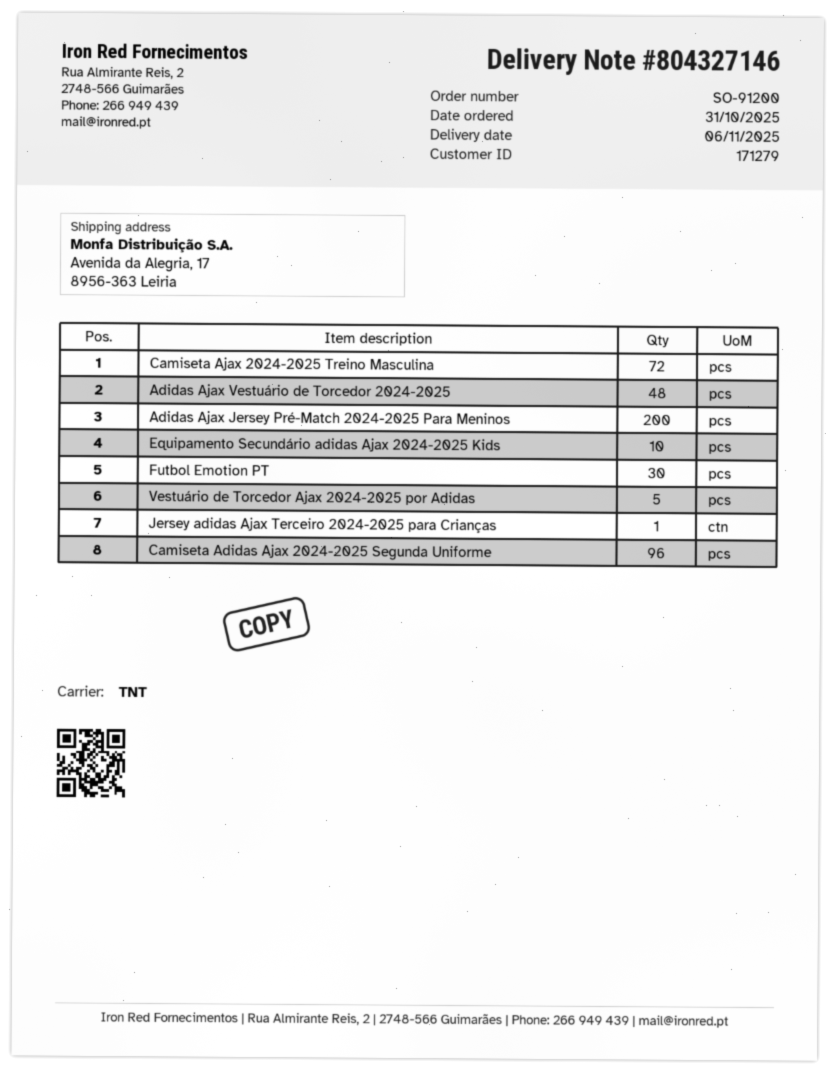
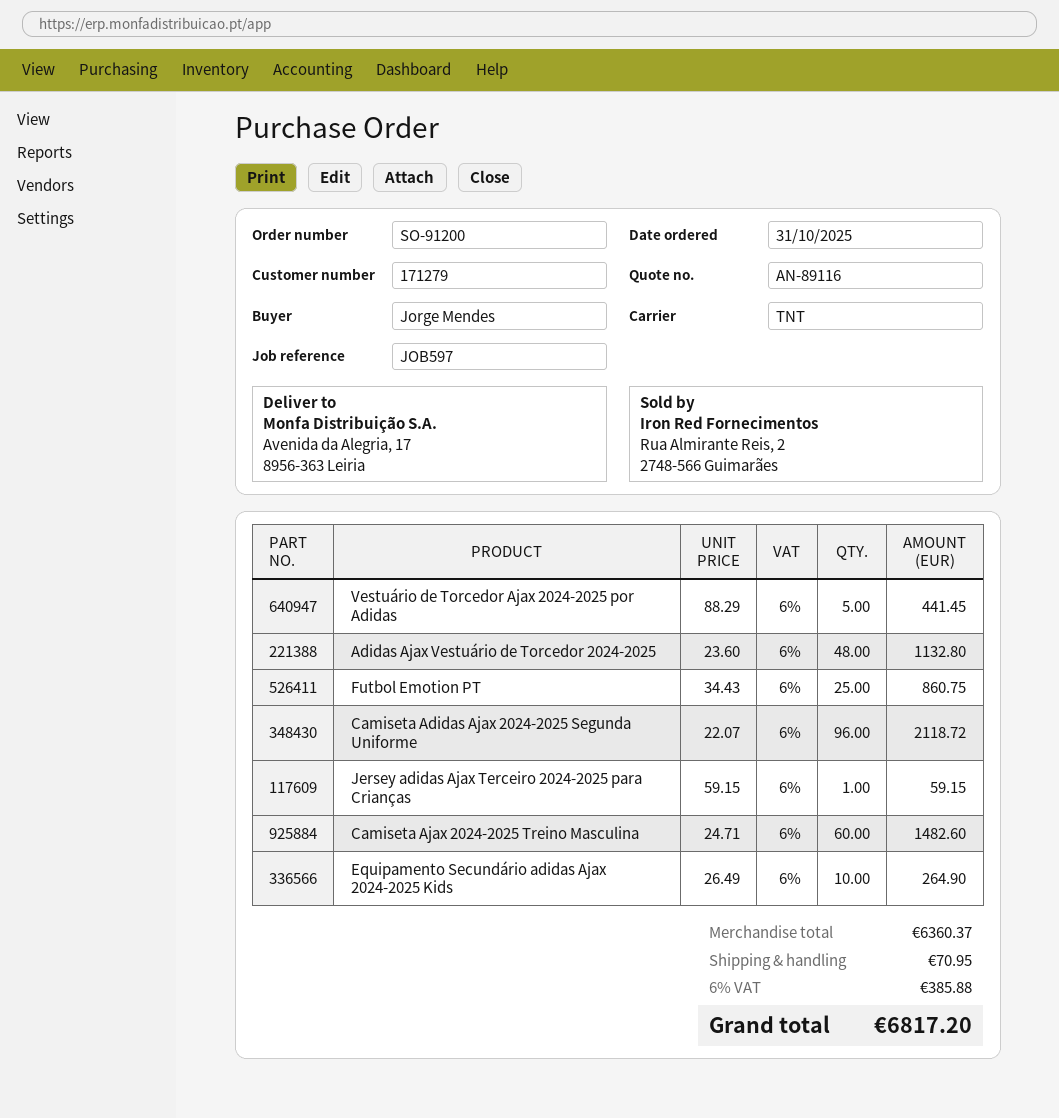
Camiseta Ajax 2024-2025 Treino Masculina: 72 -> 60
Adidas Ajax Jersey Pré-Match 2024-2025 Para Meninos: 200 -> none
Futbol Emotion PT: 30 -> 25

